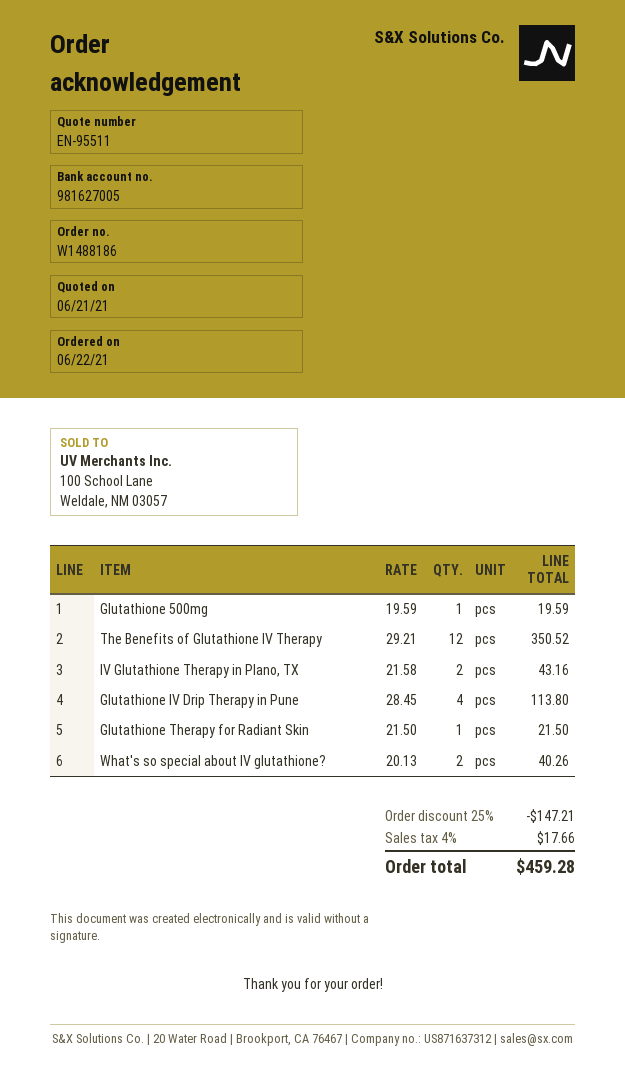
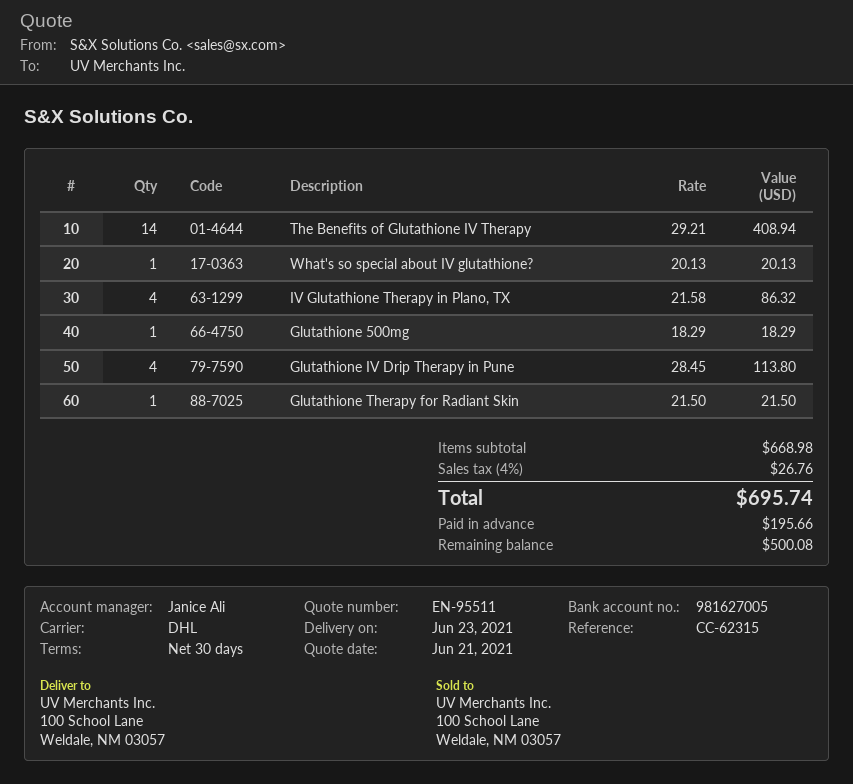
Glutathione 500mg: 1 x 19.59 = 19.59 -> 1 x 18.29 = 18.29
The Benefits of Glutathione IV Therapy: 12 x 29.21 = 350.52 -> 14 x 29.21 = 408.94
IV Glutathione Therapy in Plano, TX: 2 x 21.58 = 43.16 -> 4 x 21.58 = 86.32
What's so special about IV glutathione?: 2 x 20.13 = 40.26 -> 1 x 20.13 = 20.13
discount: 25% = 147.21 -> none
tax: 4% = 17.66 -> 4% = 26.76
total: 459.28 -> 695.74

